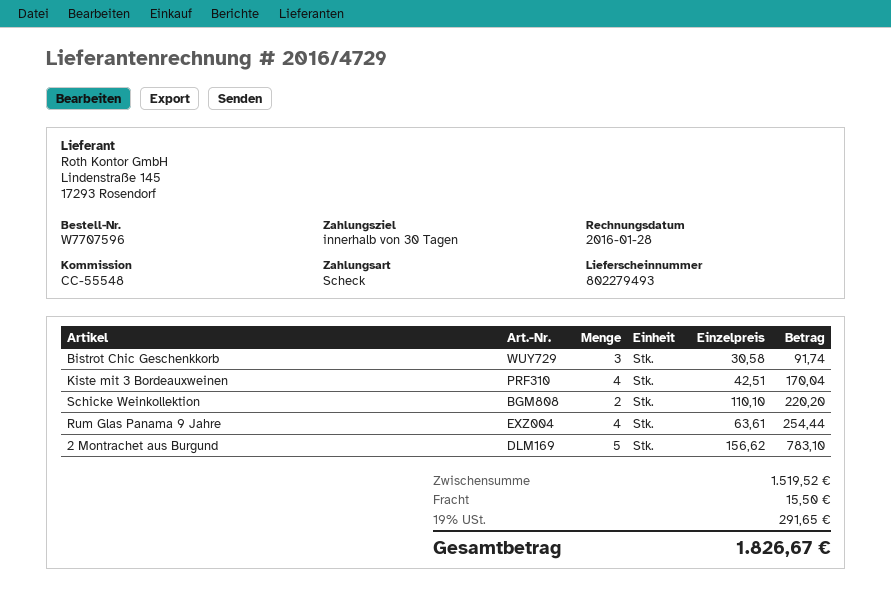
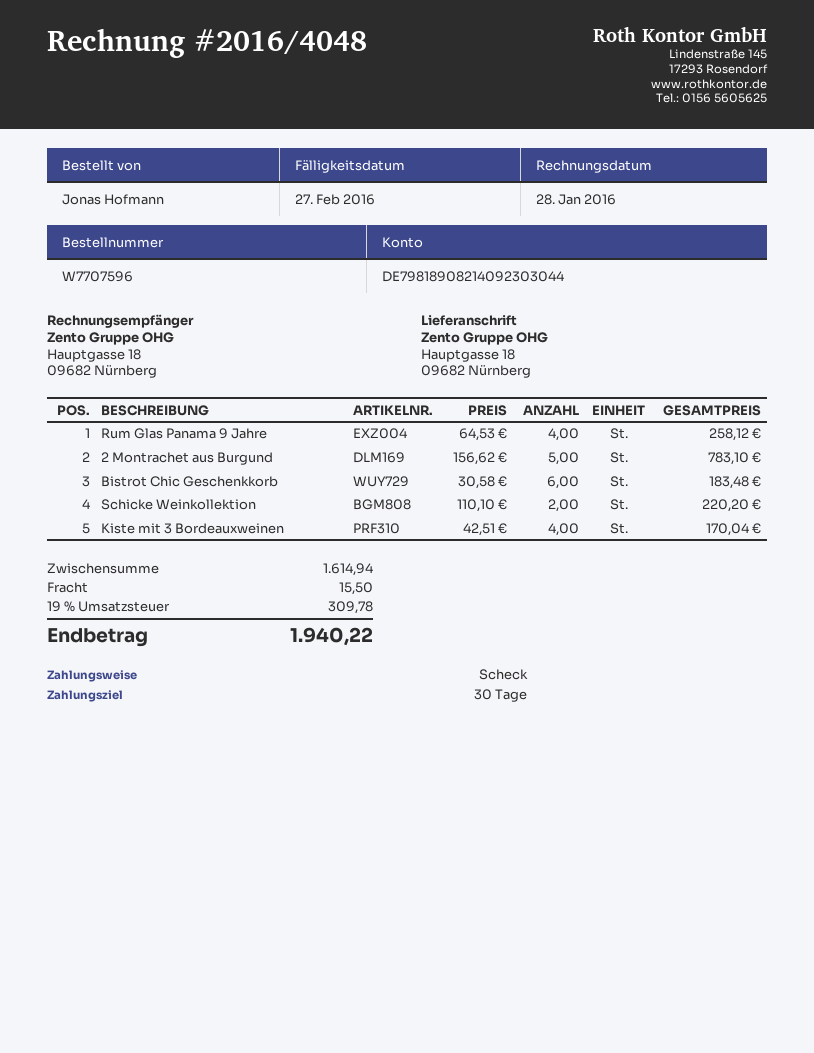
invoice number: 2016/4729 -> 2016/4048
Bistrot Chic Geschenkkorb: 3 x 30.58 = 91.74 -> 6 x 30.58 = 183.48
Rum Glas Panama 9 Jahre: 4 x 63.61 = 254.44 -> 4 x 64.53 = 258.12
subtotal: 1519.52 -> 1614.94
tax: 19% = 291.65 -> 19% = 309.78
total: 1826.67 -> 1940.22

